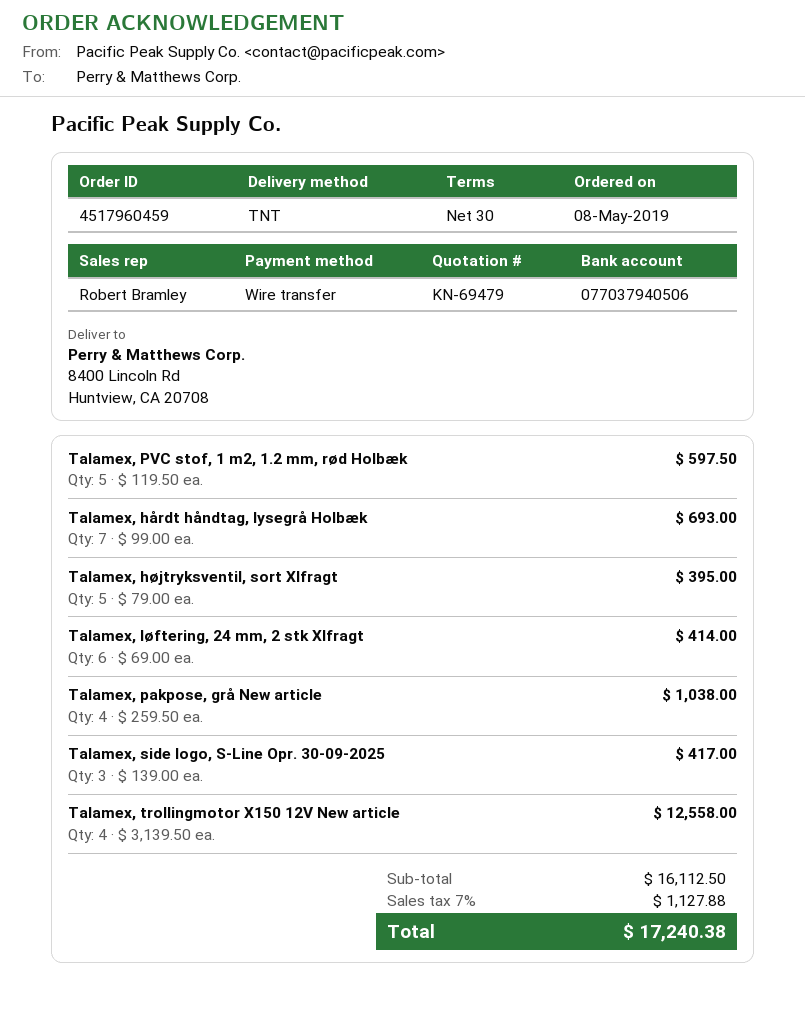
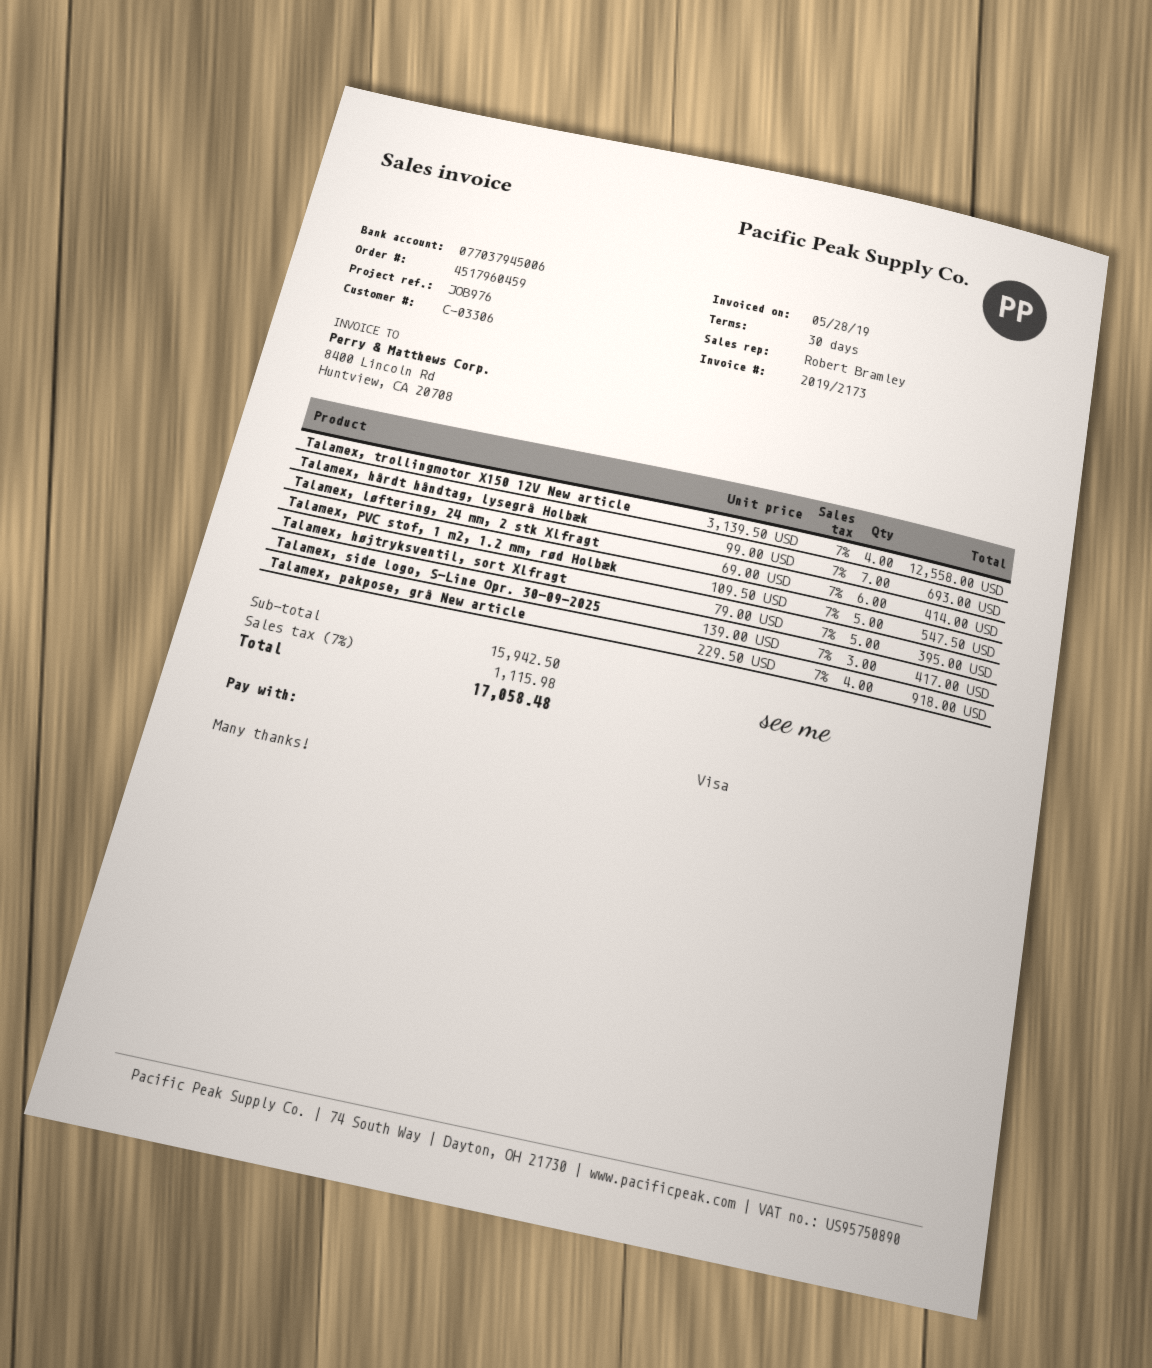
payment method: bank transfer -> Visa
bank account: 077037940506 -> 077037945006
Talamex, PVC stof, 1 m2, 1.2 mm, rød Holbæk: 5 x 119.50 = 597.50 -> 5 x 109.50 = 547.50
Talamex, pakpose, grå New article: 4 x 259.50 = 1038.00 -> 4 x 229.50 = 918.00
subtotal: 16112.50 -> 15942.50
tax: 7% = 1127.88 -> 7% = 1115.98
total: 17240.38 -> 17058.48

